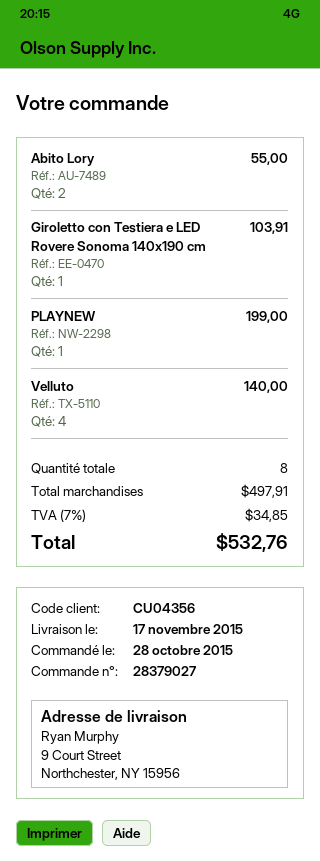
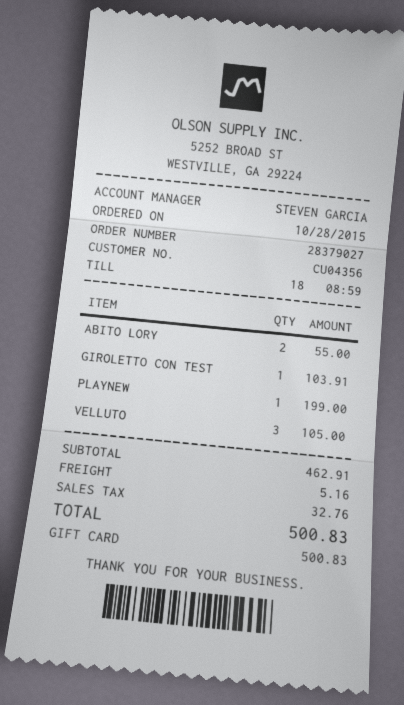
Velluto: 4 for 140.00 -> 3 for 105.00
subtotal: 497.91 -> 462.91
shipping: none -> 5.16
tax: 34.85 -> 32.76
total: 532.76 -> 500.83

